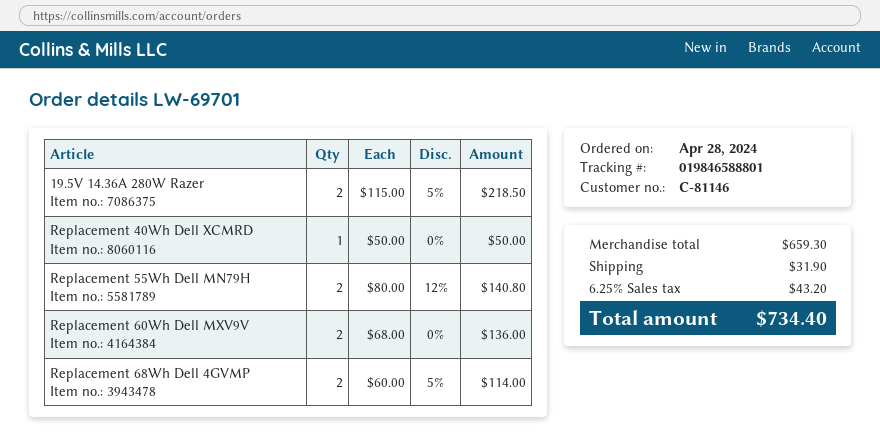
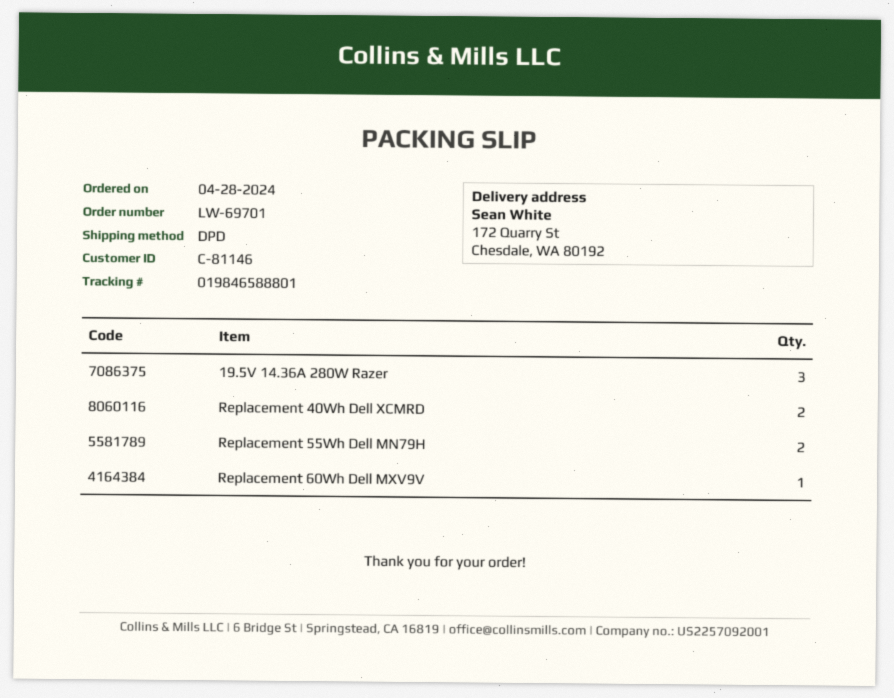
19.5V 14.36A 280W Razer: 2 -> 3
Replacement 40Wh Dell XCMRD: 1 -> 2
Replacement 60Wh Dell MXV9V: 2 -> 1
Replacement 68Wh Dell 4GVMP: 2 -> none

